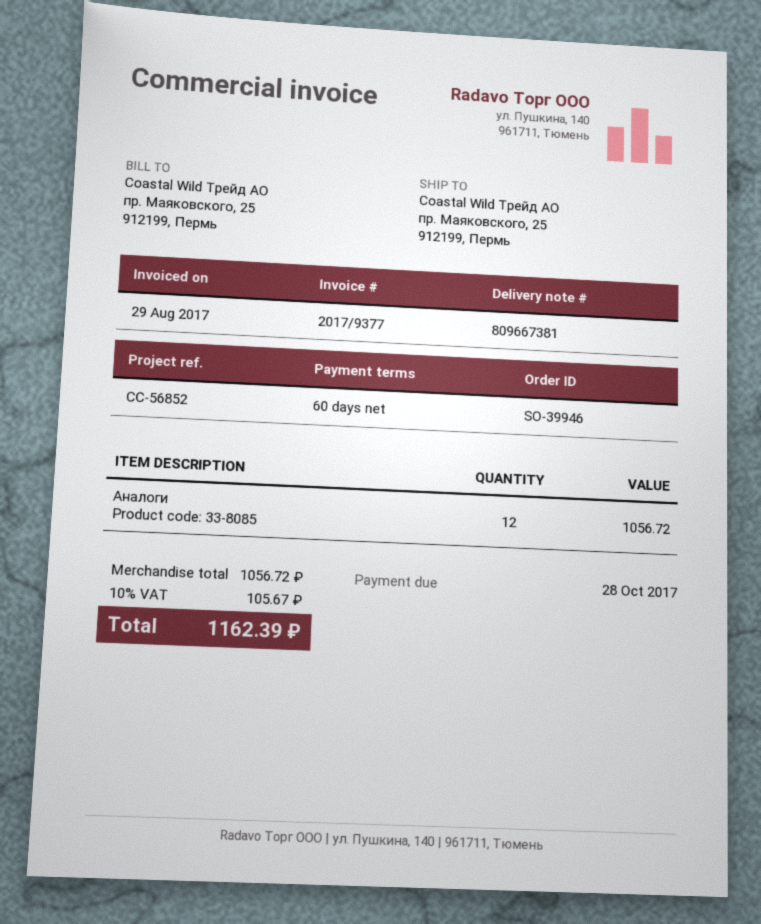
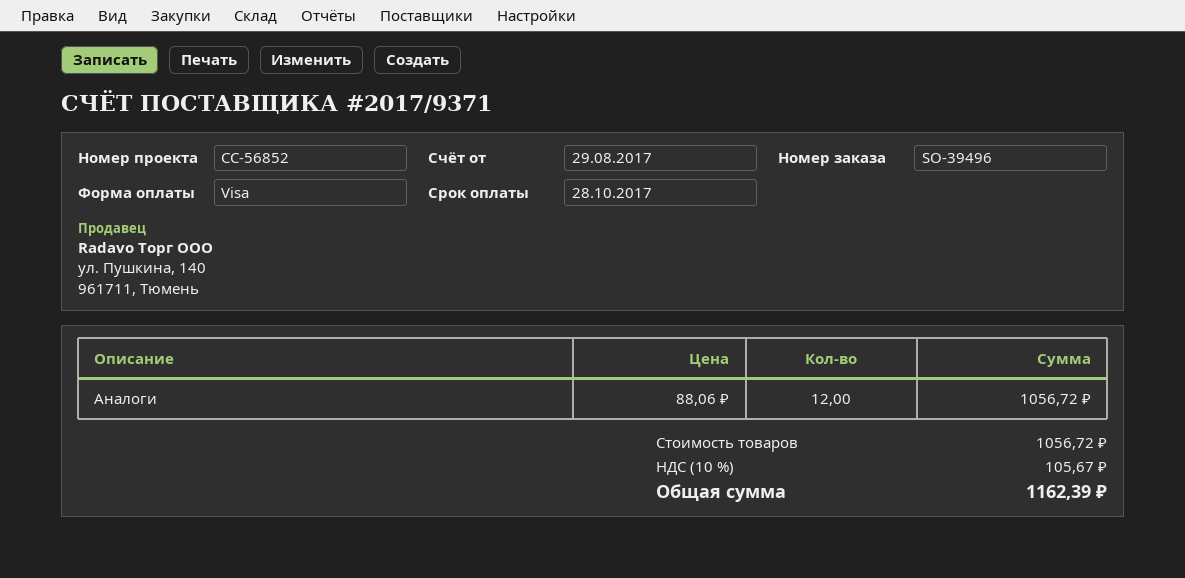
order number: SO-39946 -> SO-39496
invoice number: 2017/9377 -> 2017/9371

